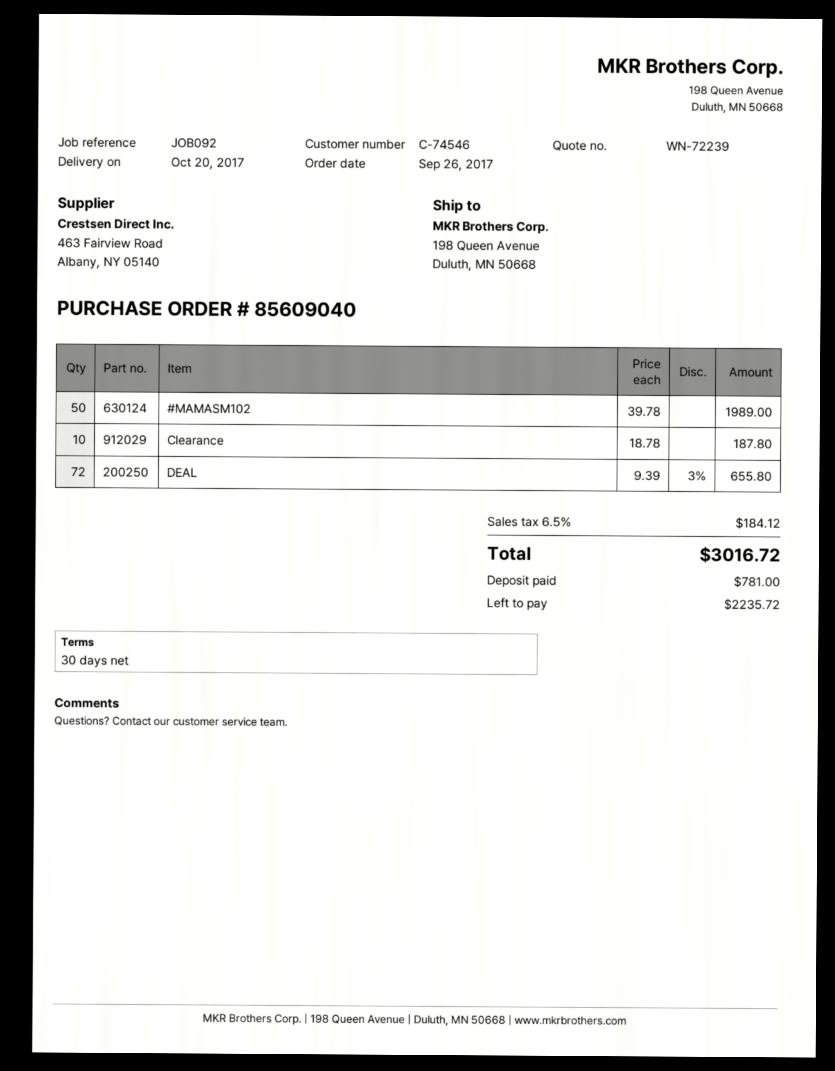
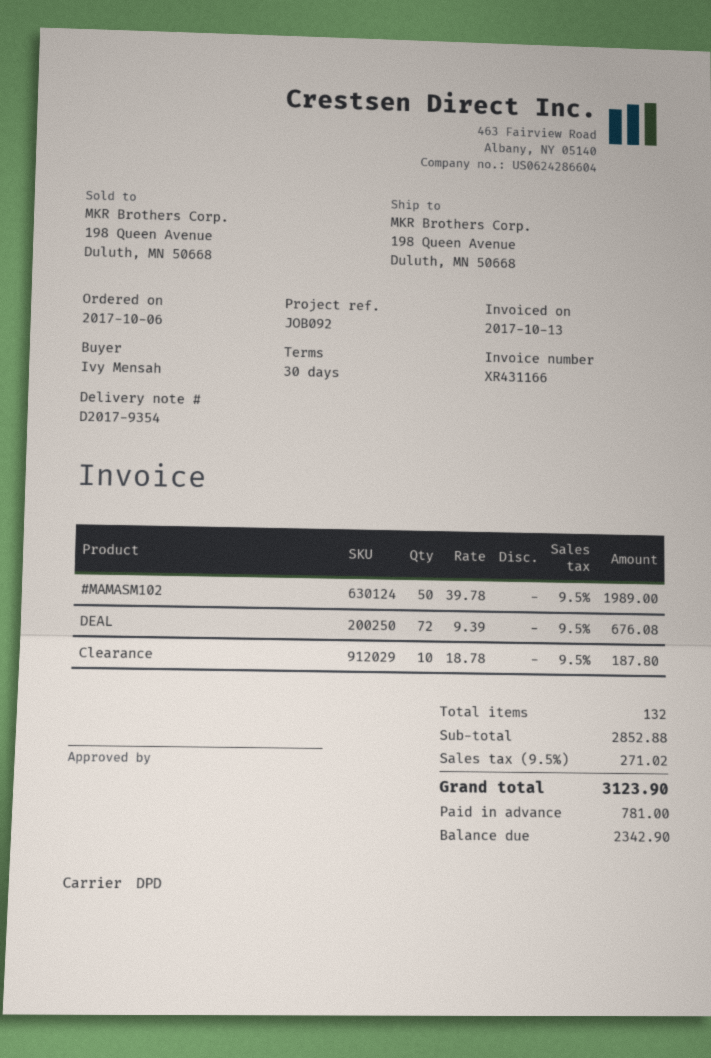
order date: 2017-09-26 -> 2017-10-06
DEAL: 72 x 9.39 - 3% = 655.80 -> 72 x 9.39 = 676.08
tax: 6.5% = 184.12 -> 9.5% = 271.02
total: 3016.72 -> 3123.90
balance: 2235.72 -> 2342.90

